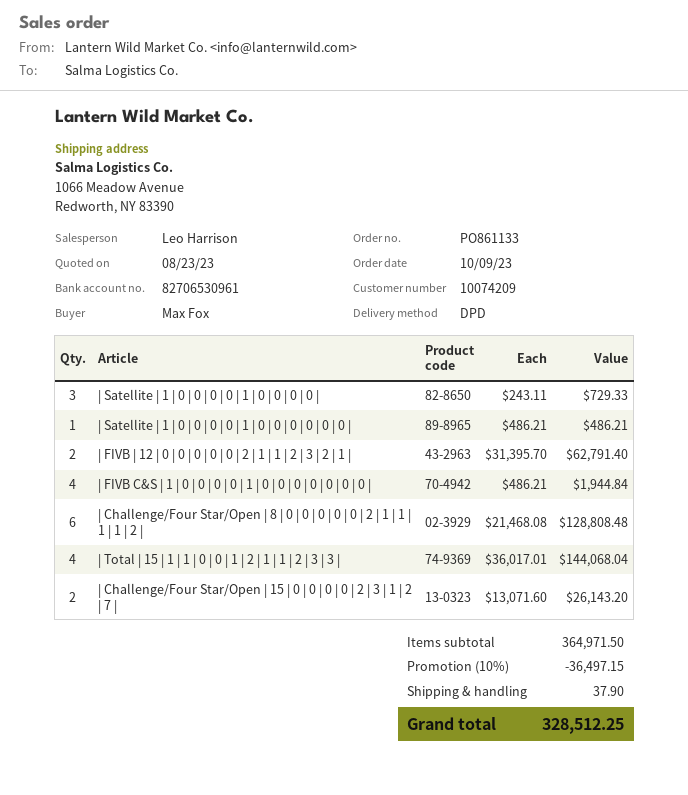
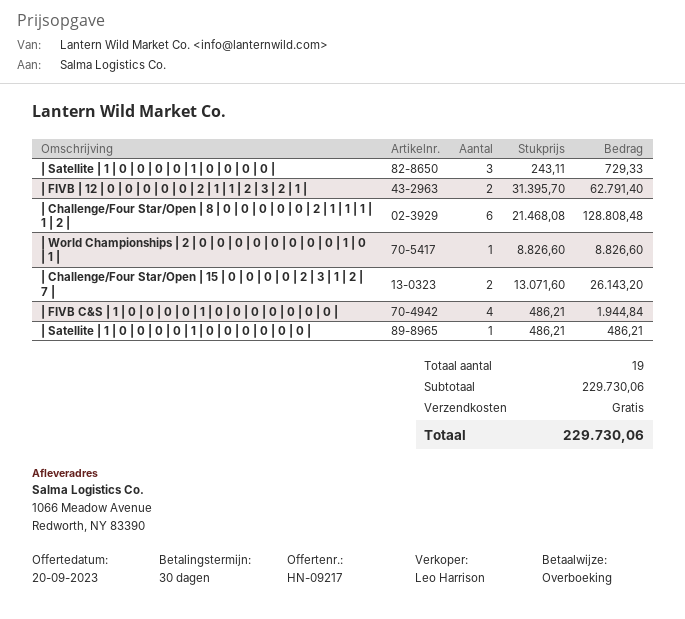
quote date: 2023-08-23 -> 2023-09-20
| Total | 15 | 1 | 1 | 0 | 0 | 1 | 2 | 1 | 1 | 2 | 3 | 3 |: 4 x 36017.01 = 144068.04 -> none
| World Championships | 2 | 0 | 0 | 0 | 0 | 0 | 0 | 0 | 0 | 1 | 0 | 1 |: none -> 1 x 8826.60 = 8826.60
subtotal: 364971.50 -> 229730.06
discount: 10% = 36497.15 -> none
shipping: 37.90 -> 0.00
total: 328512.25 -> 229730.06

